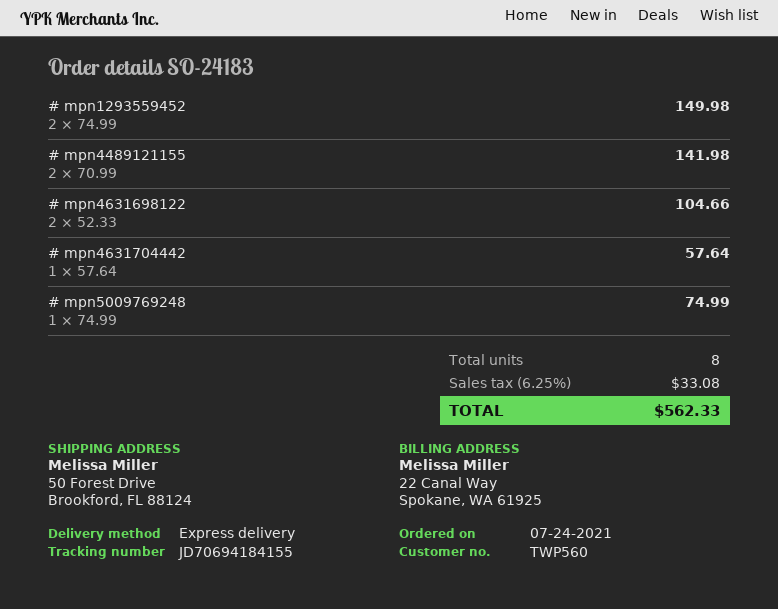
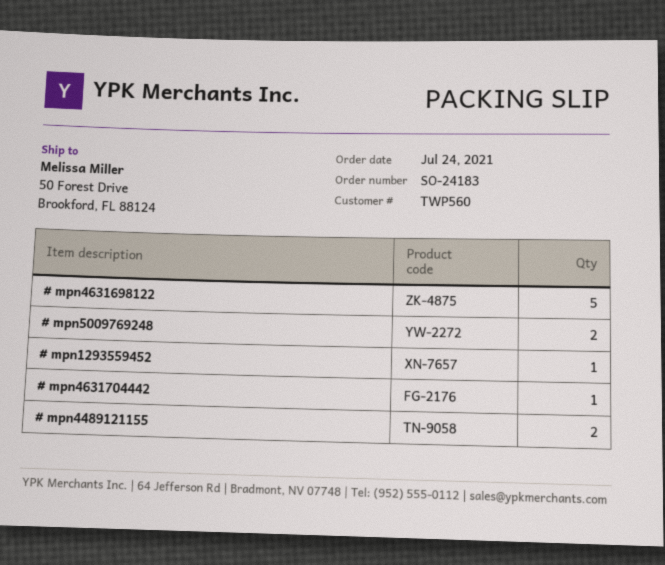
# mpn1293559452: 2 -> 1
# mpn4631698122: 2 -> 5
# mpn5009769248: 1 -> 2

